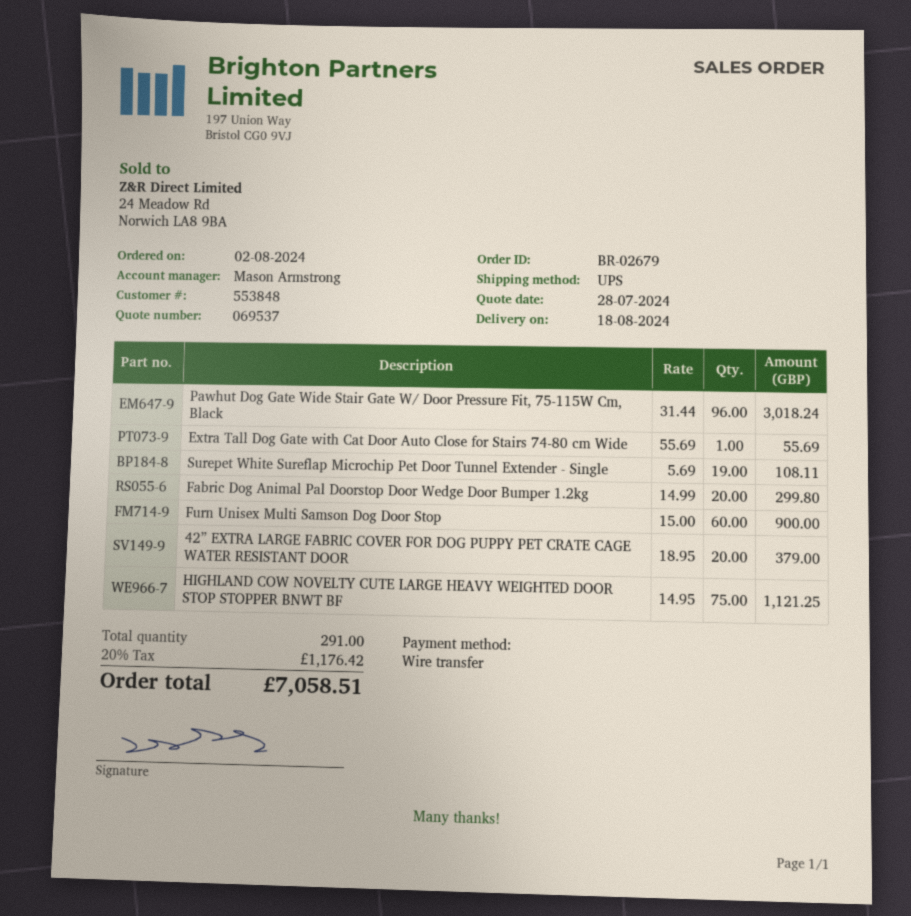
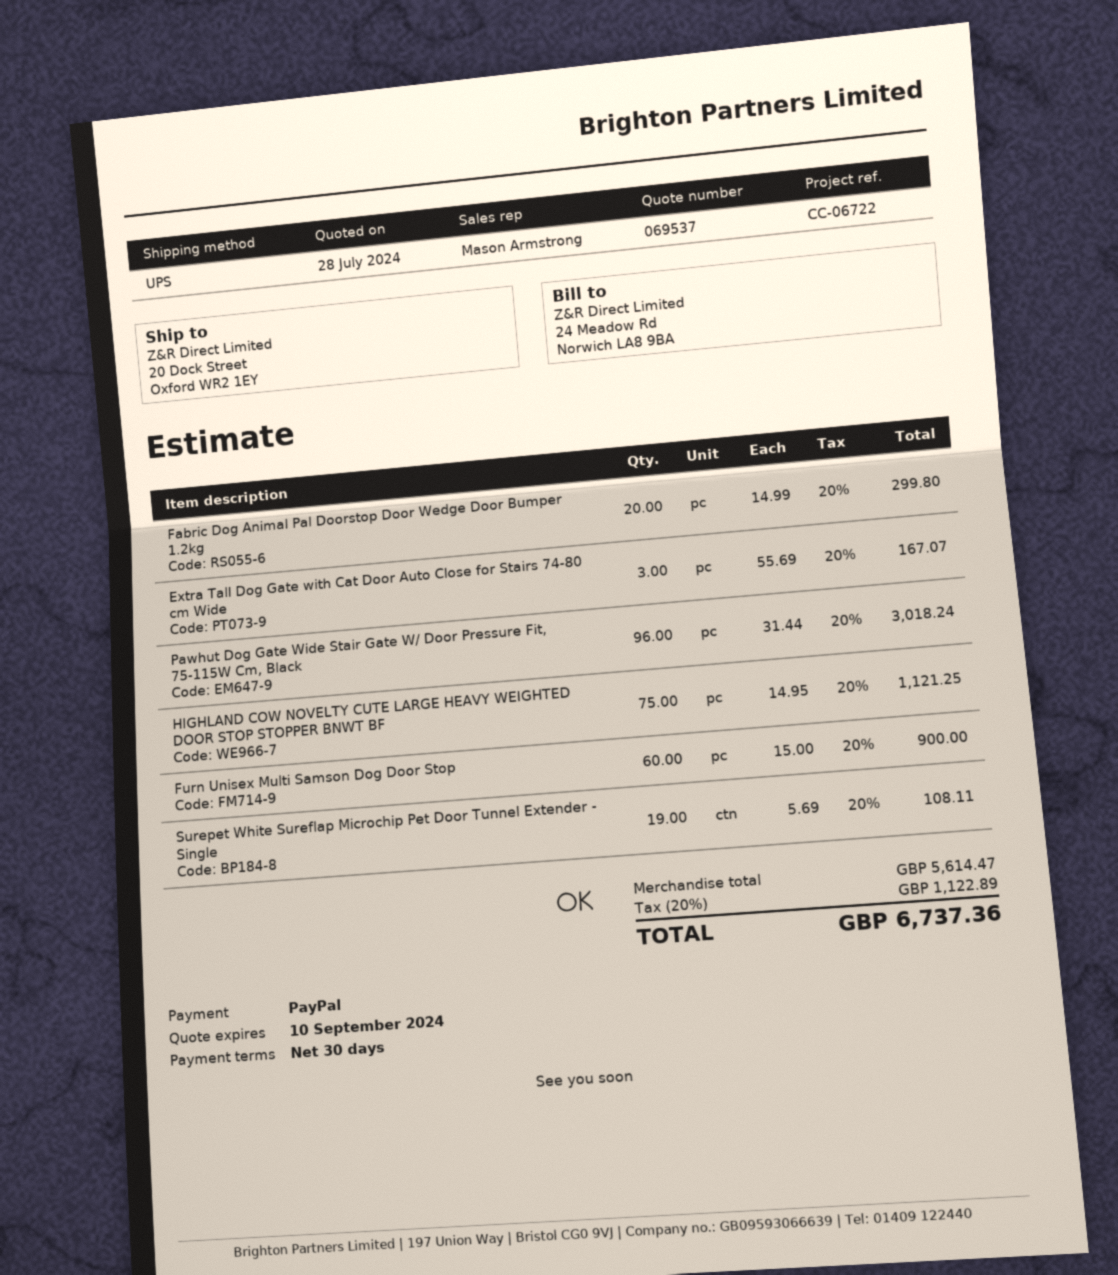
payment method: bank transfer -> PayPal
Extra Tall Dog Gate with Cat Door Auto Close for Stairs 74-80 cm Wide: 1 x 55.69 = 55.69 -> 3 x 55.69 = 167.07
42” EXTRA LARGE FABRIC COVER FOR DOG PUPPY PET CRATE CAGE WATER RESISTANT DOOR: 20 x 18.95 = 379.00 -> none
tax: 20% = 1176.42 -> 20% = 1122.89
total: 7058.51 -> 6737.36

